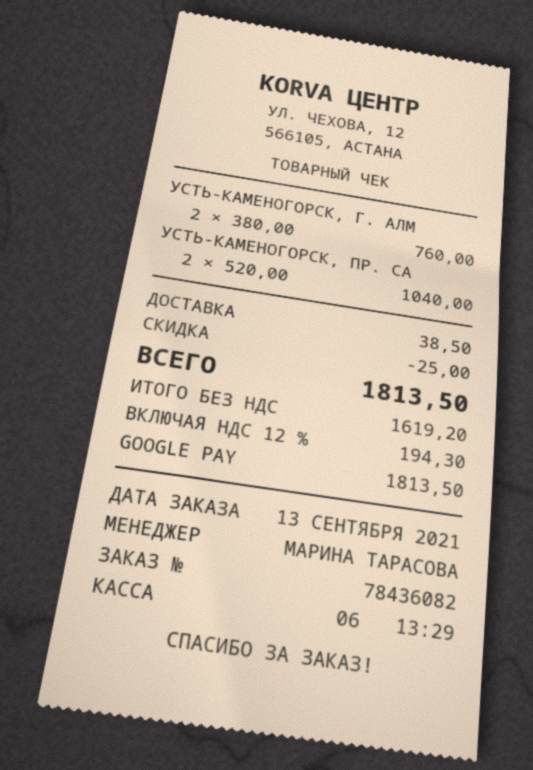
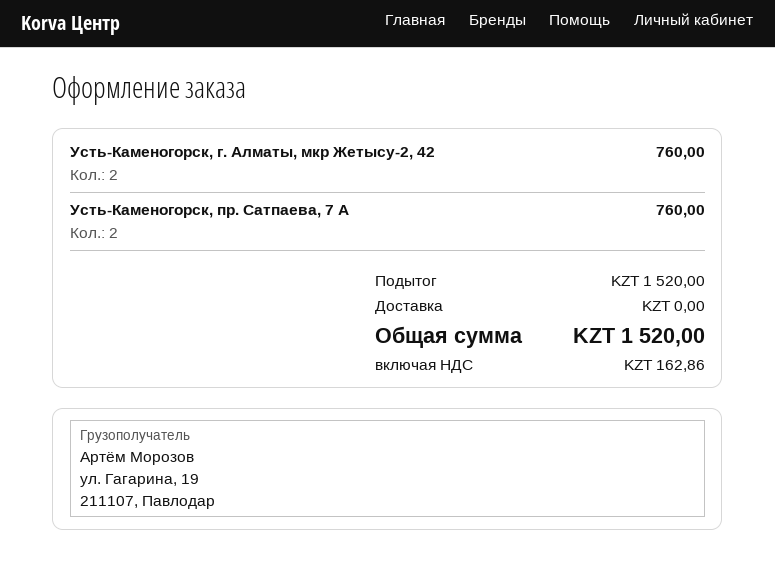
УСТЬ-КАМЕНОГОРСК, ПР. СА: 2 for 1040.00 -> 2 for 760.00
discount: 25.00 -> none
shipping: 38.50 -> 0.00
tax: 194.30 -> 162.86
total: 1813.50 -> 1520.00

